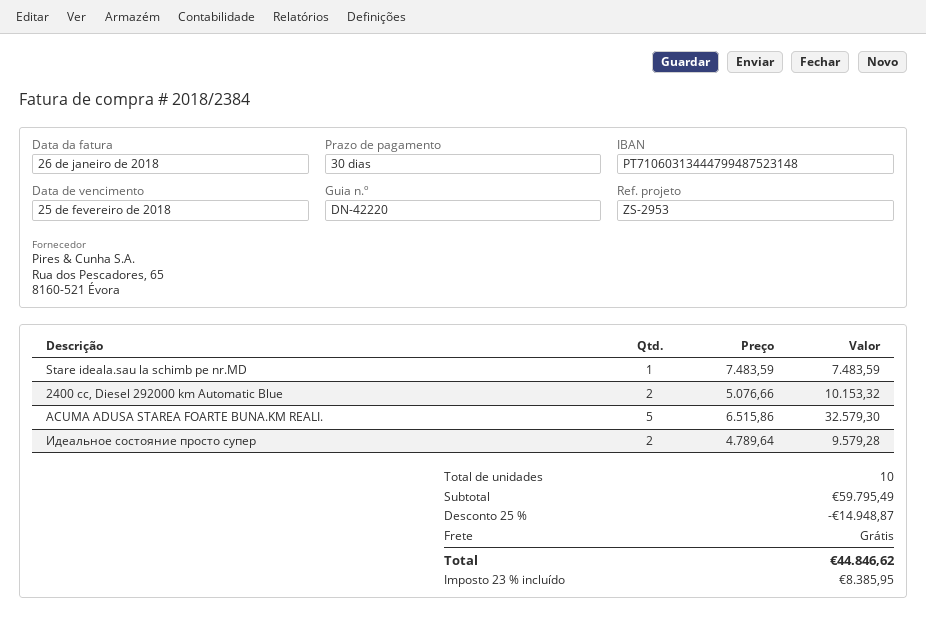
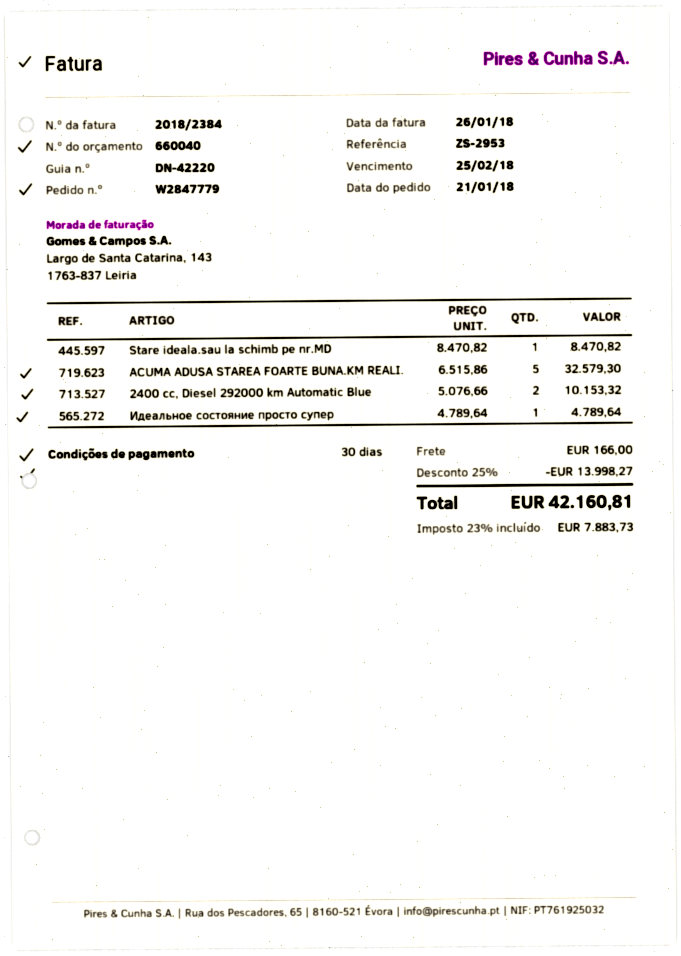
Stare ideala.sau la schimb pe nr.MD: 1 x 7483.59 = 7483.59 -> 1 x 8470.82 = 8470.82
Идеальное состояние просто супер: 2 x 4789.64 = 9579.28 -> 1 x 4789.64 = 4789.64
discount: 25% = 14948.87 -> 25% = 13998.27
shipping: 0.00 -> 166.00
tax: 23% = 8385.95 -> 23% = 7883.73
total: 44846.62 -> 42160.81

